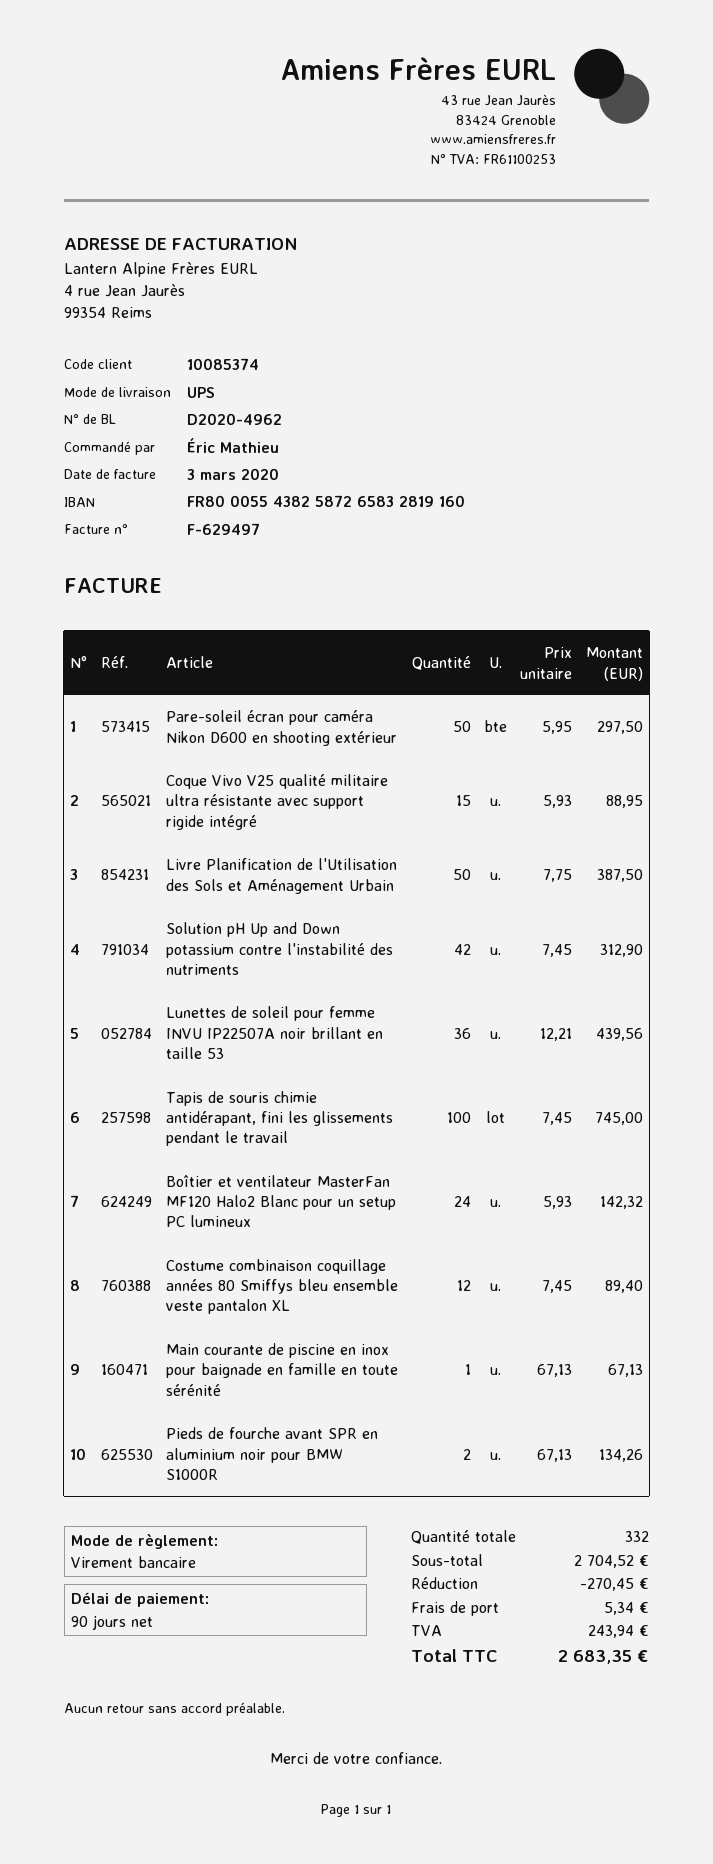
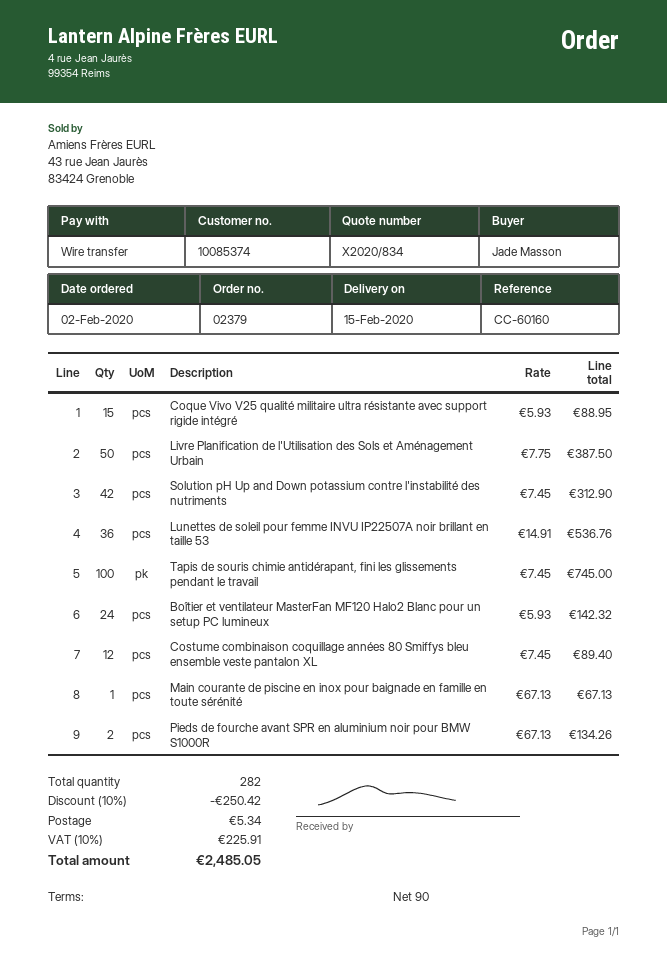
ordered by: Éric Mathieu -> Jade Masson
Pare-soleil écran pour caméra Nikon D600 en shooting extérieur: 50 x 5.95 = 297.50 -> none
Lunettes de soleil pour femme INVU IP22507A noir brillant en taille 53: 36 x 12.21 = 439.56 -> 36 x 14.91 = 536.76
total quantity: 332 -> 282
discount: 270.45 -> 250.42
tax: 243.94 -> 225.91
total: 2683.35 -> 2485.05

